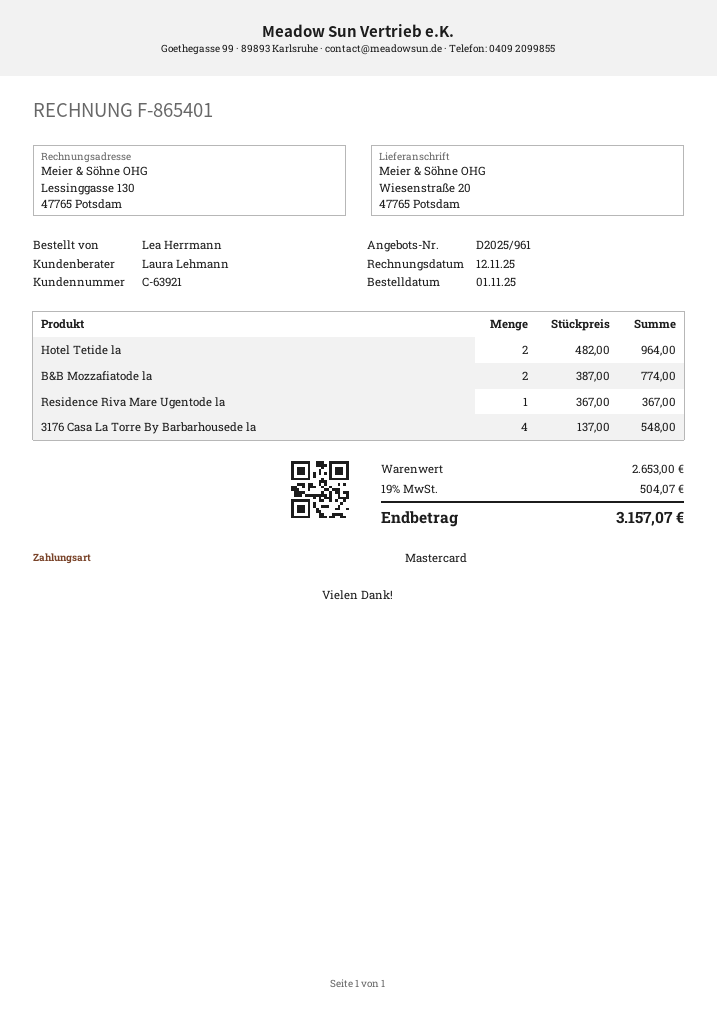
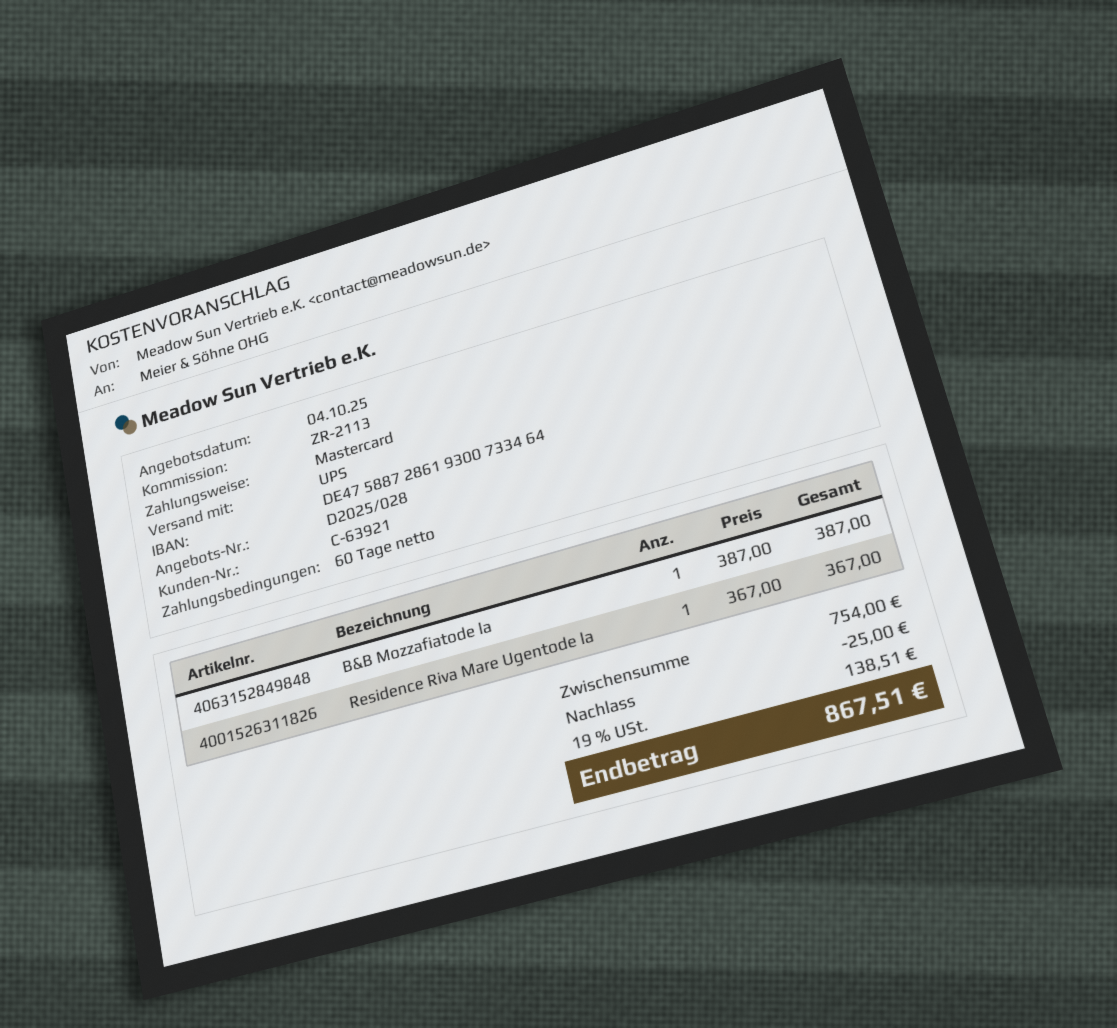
quote number: D2025/961 -> D2025/028
Hotel Tetide la: 2 x 482.00 = 964.00 -> none
B&B Mozzafiatode la: 2 x 387.00 = 774.00 -> 1 x 387.00 = 387.00
3176 Casa La Torre By Barbarhousede la: 4 x 137.00 = 548.00 -> none
subtotal: 2653.00 -> 754.00
discount: none -> 25.00
tax: 19% = 504.07 -> 19% = 138.51
total: 3157.07 -> 867.51

